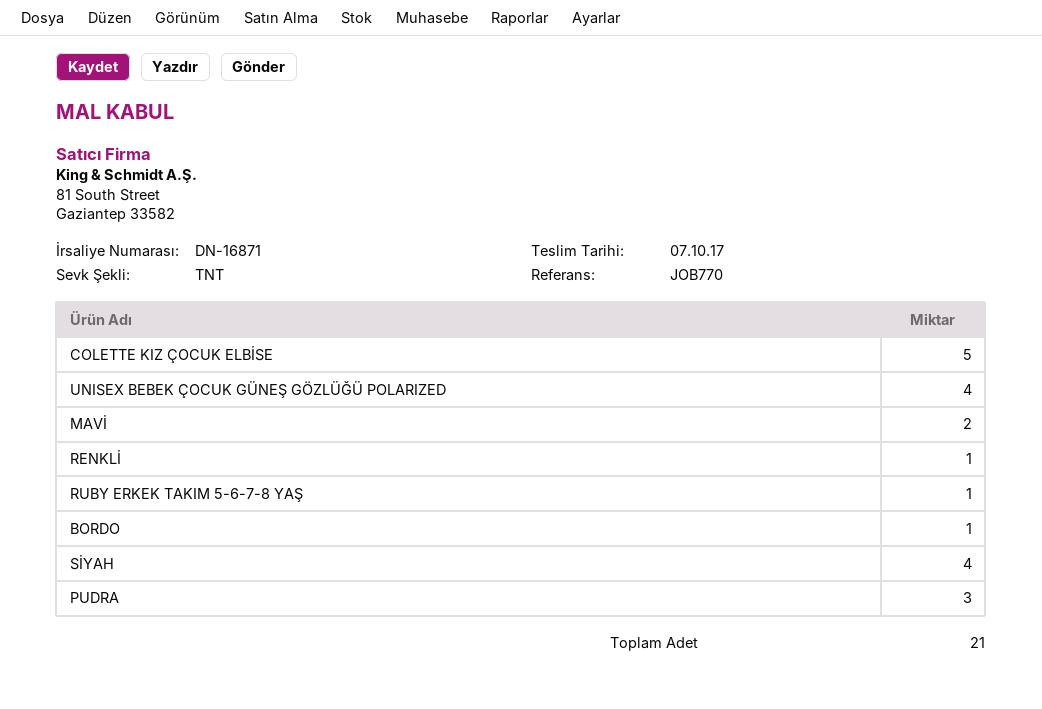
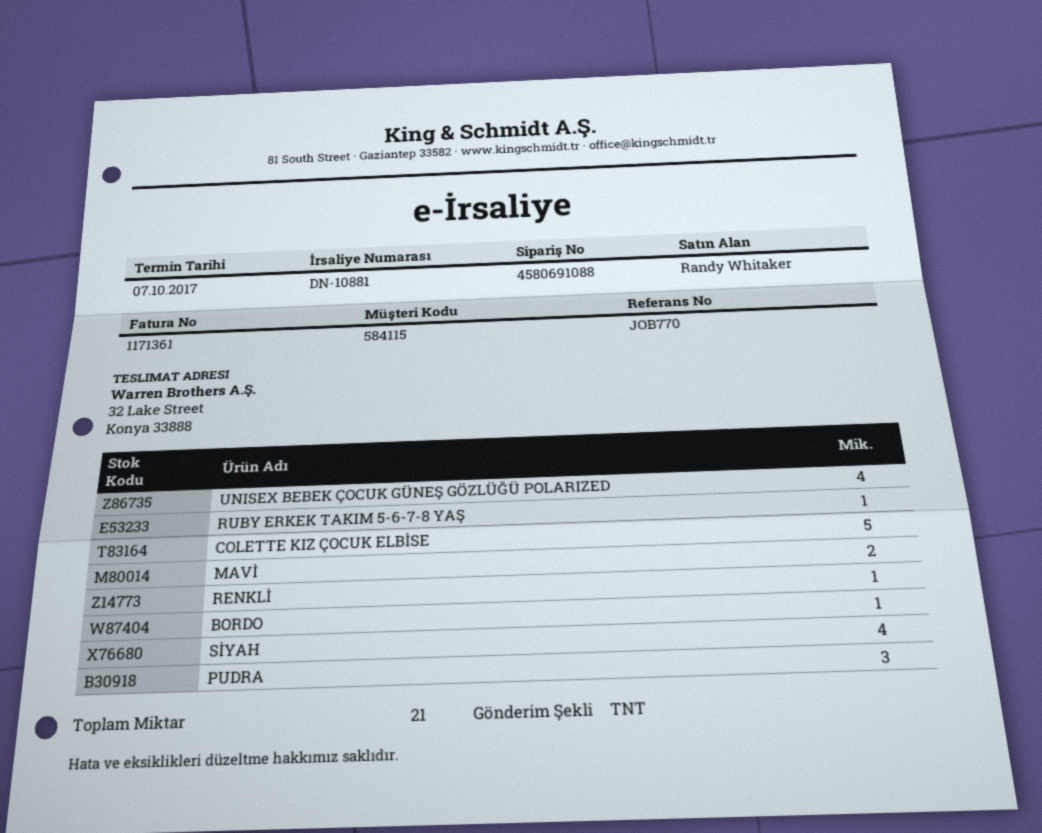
delivery note number: DN-16871 -> DN-10881

